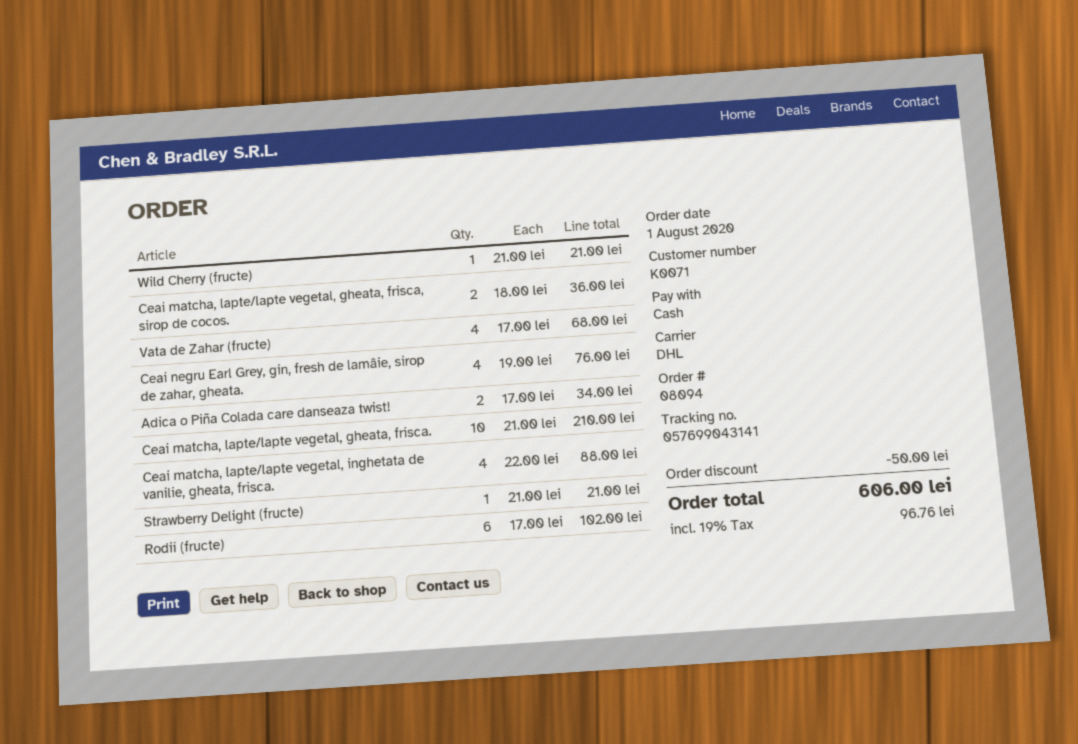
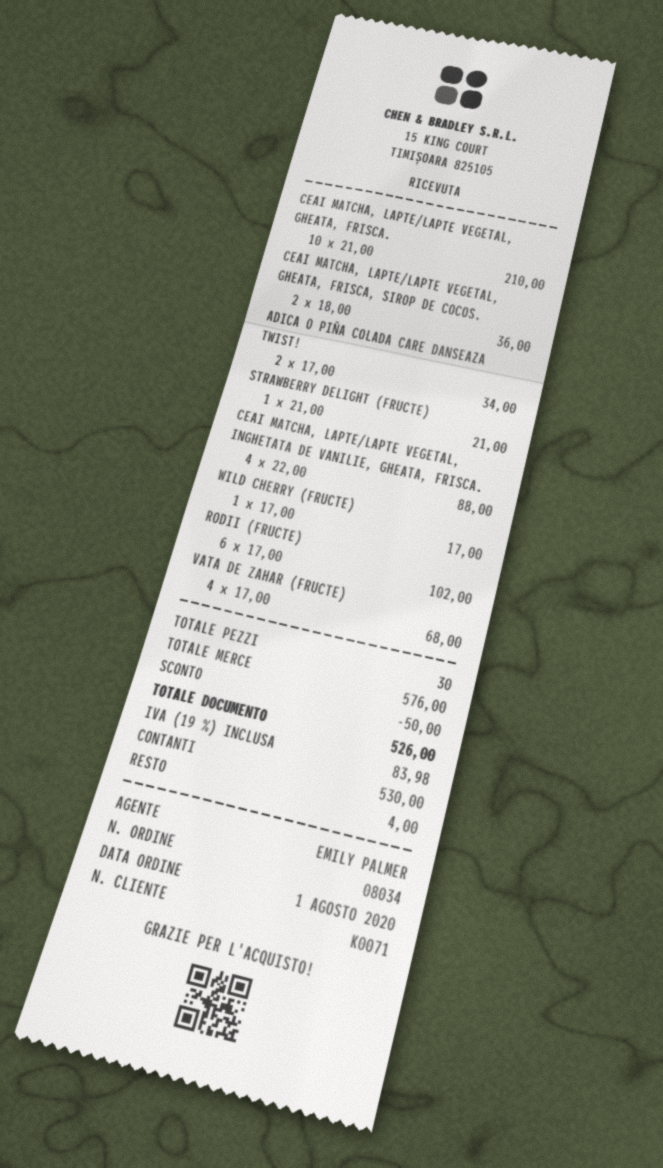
order number: 08094 -> 08034
Wild Cherry (fructe): 1 x 21.00 = 21.00 -> 1 x 17.00 = 17.00
Ceai negru Earl Grey, gin, fresh de lamâie, sirop de zahar, gheata.: 4 x 19.00 = 76.00 -> none
tax: 19% = 96.76 -> 19% = 83.98
total: 606.00 -> 526.00

